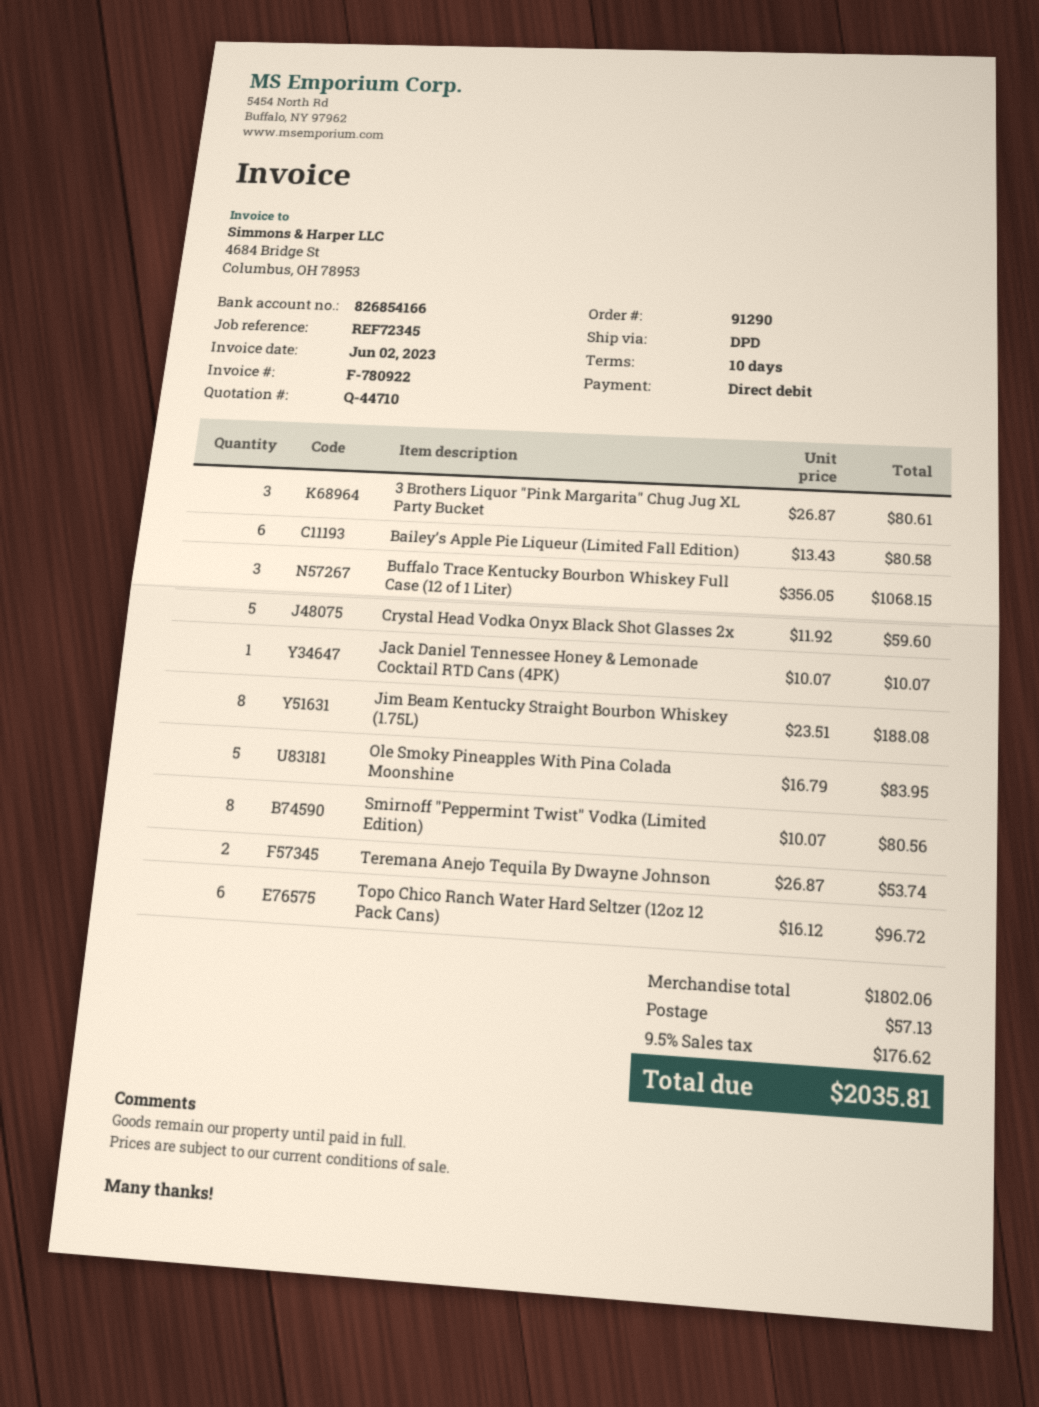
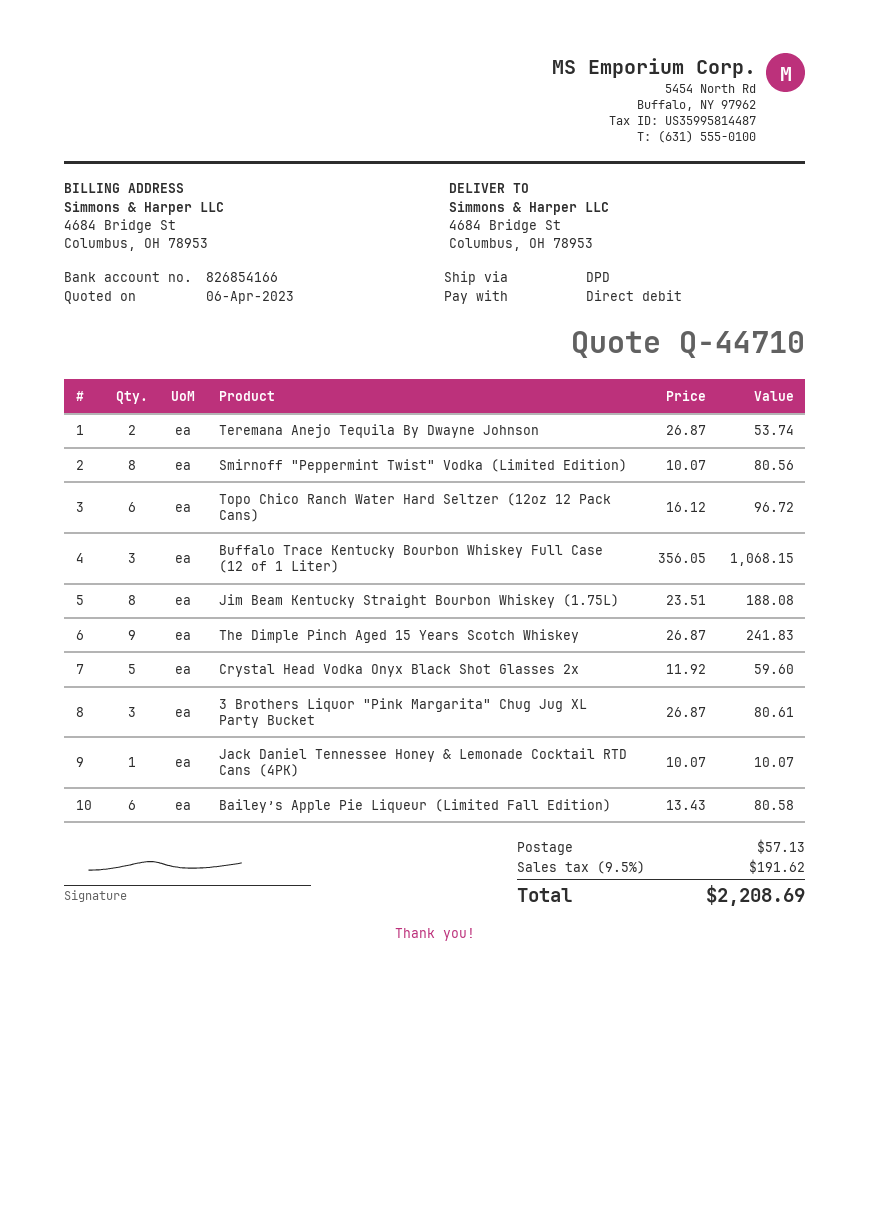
Ole Smoky Pineapples With Pina Colada Moonshine: 5 x 16.79 = 83.95 -> none
The Dimple Pinch Aged 15 Years Scotch Whiskey: none -> 9 x 26.87 = 241.83
tax: 9.5% = 176.62 -> 9.5% = 191.62
total: 2035.81 -> 2208.69

